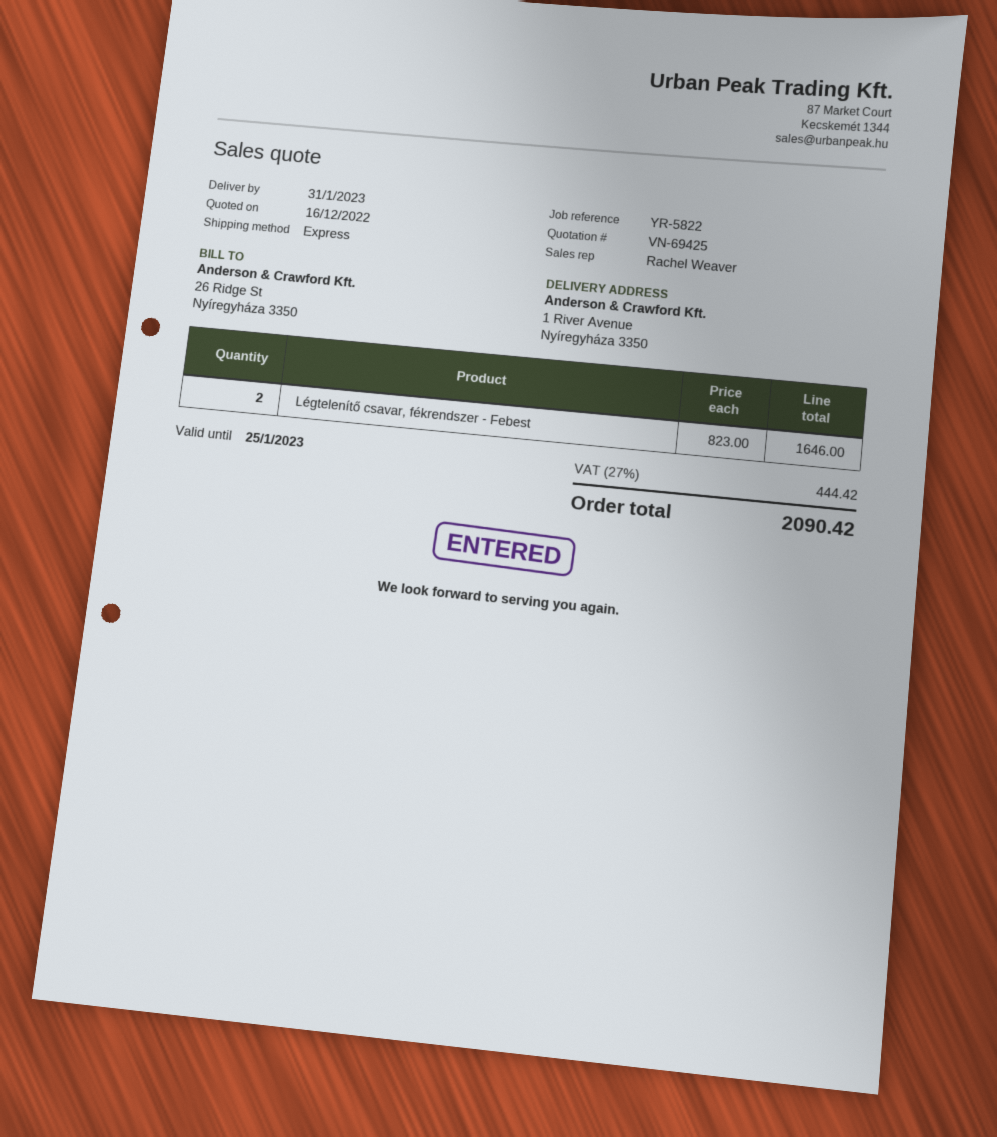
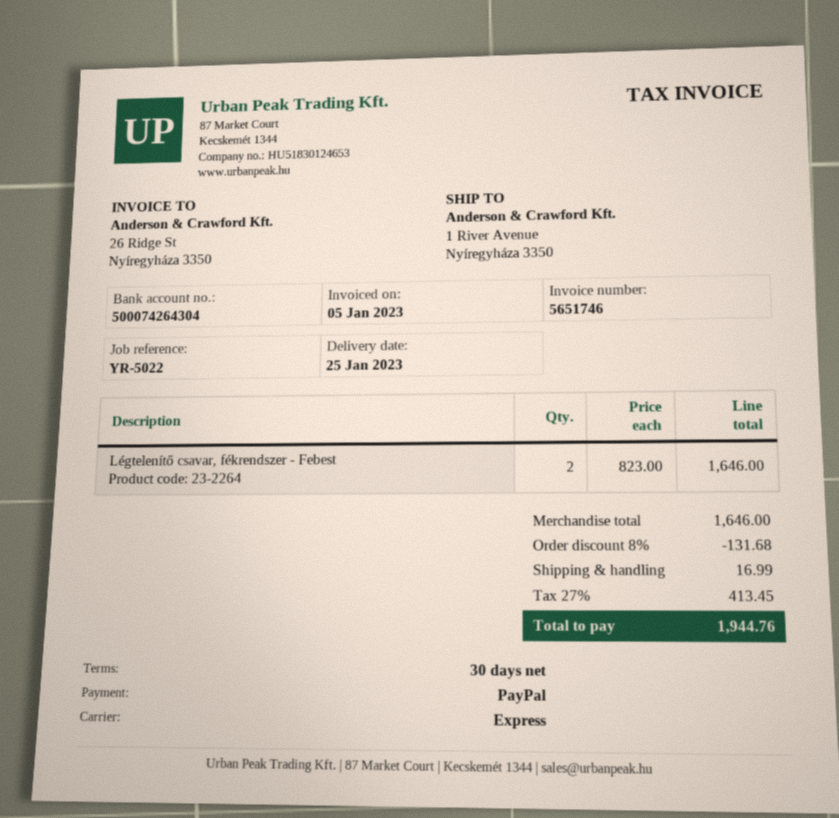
delivery date: 2023-01-31 -> 2023-01-25
reference: YR-5822 -> YR-5022
discount: none -> 8% = 131.68
shipping: none -> 16.99
tax: 27% = 444.42 -> 27% = 413.45
total: 2090.42 -> 1944.76

